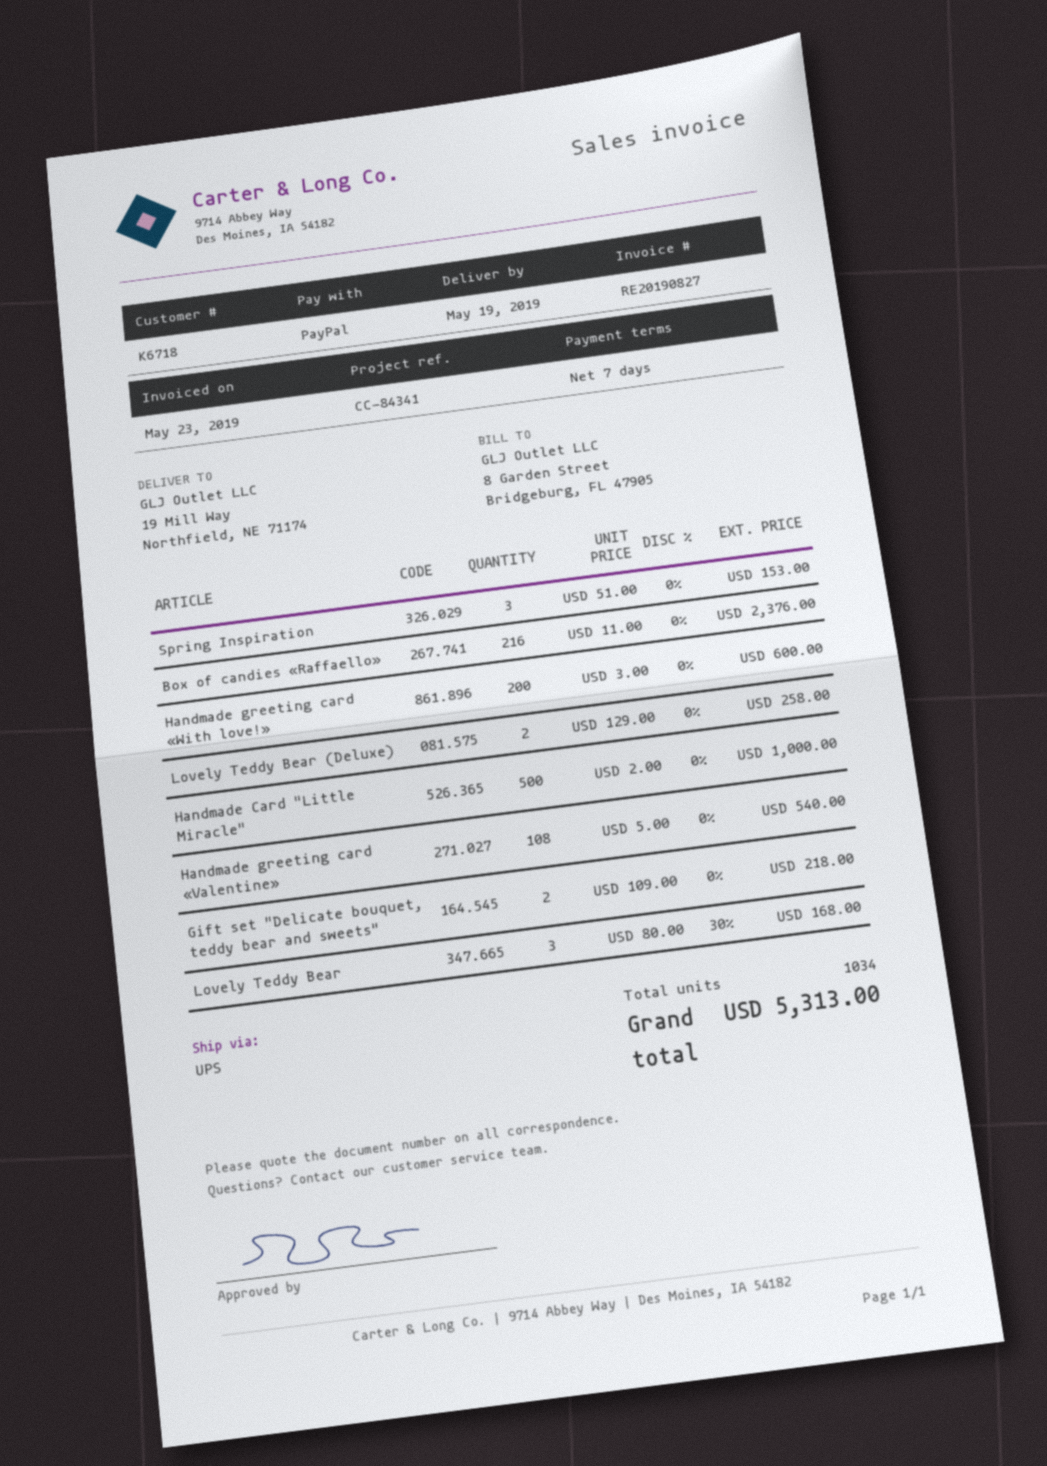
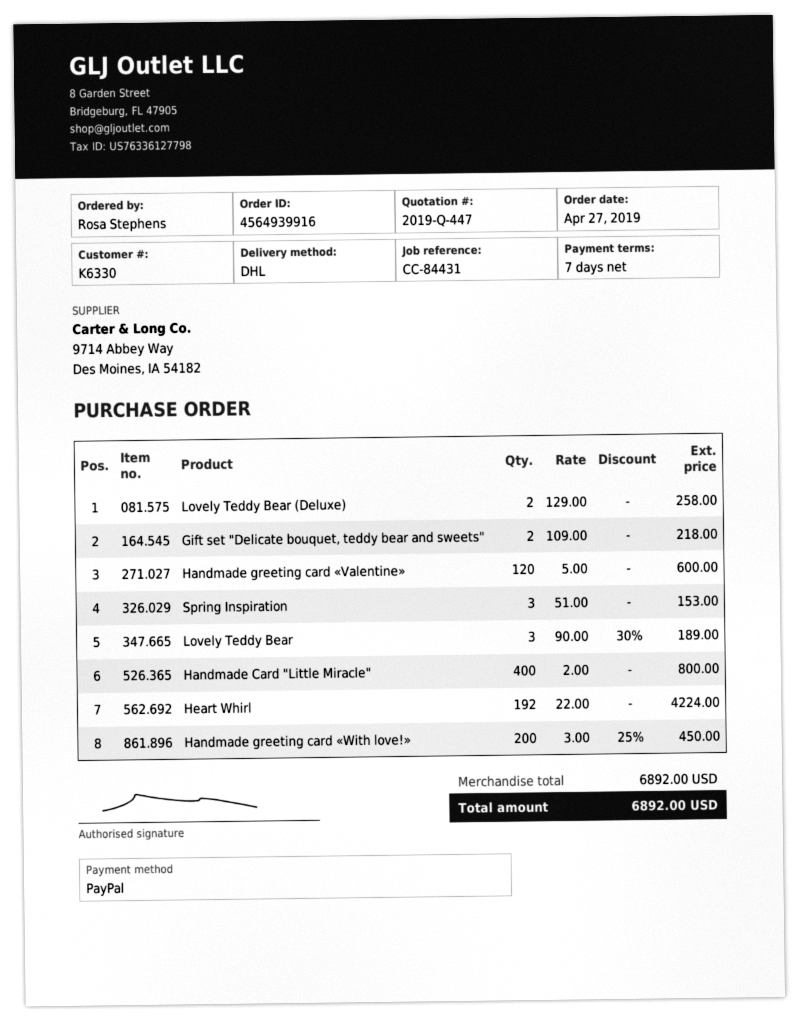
customer number: K6718 -> K6330
reference: CC-84341 -> CC-84431
shipping method: UPS -> DHL
Box of candies «Raffaello»: 216 x 11.00 = 2376.00 -> none
Handmade greeting card «With love!»: 200 x 3.00 = 600.00 -> 200 x 3.00 - 25% = 450.00
Handmade Card "Little Miracle": 500 x 2.00 = 1000.00 -> 400 x 2.00 = 800.00
Handmade greeting card «Valentine»: 108 x 5.00 = 540.00 -> 120 x 5.00 = 600.00
Lovely Teddy Bear: 3 x 80.00 - 30% = 168.00 -> 3 x 90.00 - 30% = 189.00
Heart Whirl: none -> 192 x 22.00 = 4224.00
total: 5313.00 -> 6892.00

